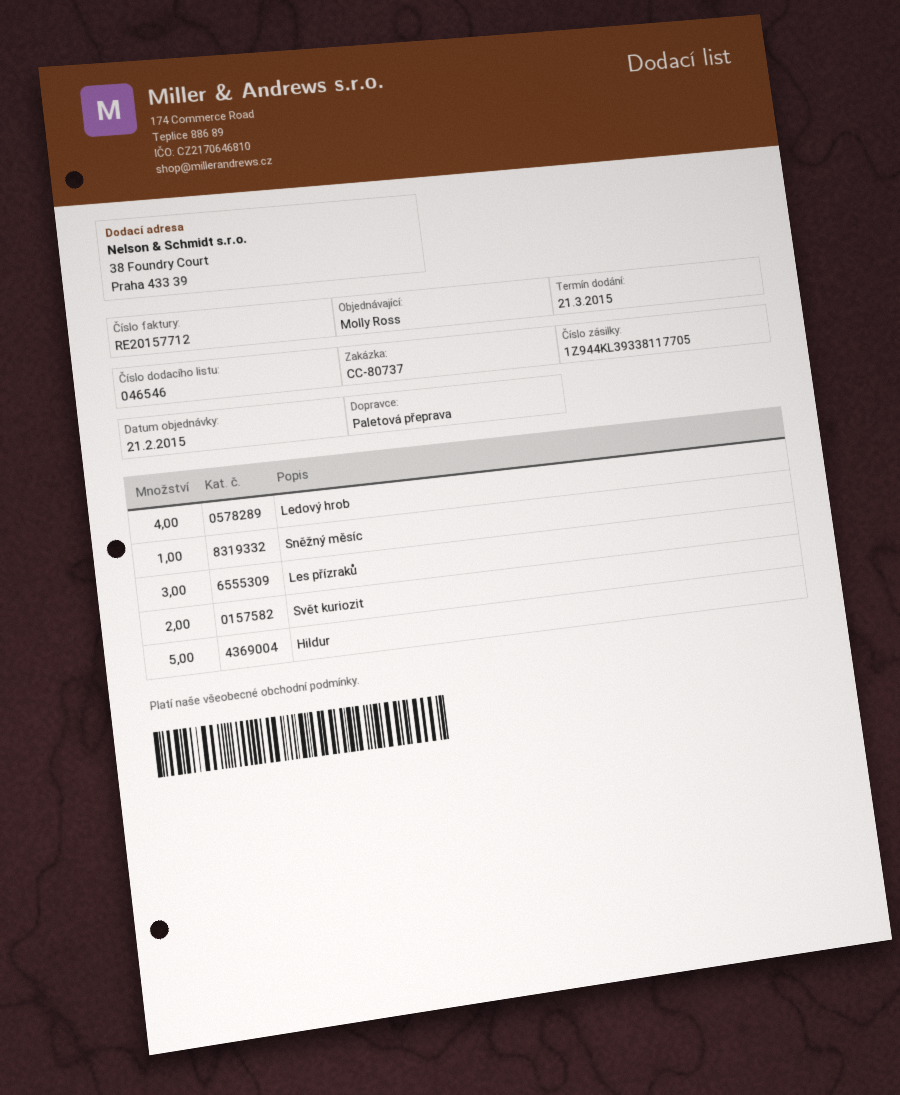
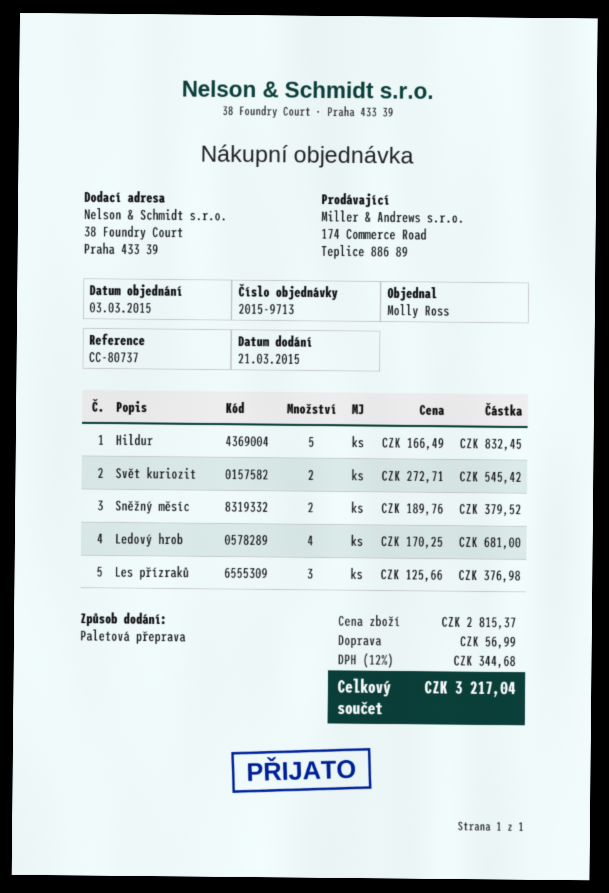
order date: 2015-02-21 -> 2015-03-03
Sněžný měsíc: 1 -> 2

